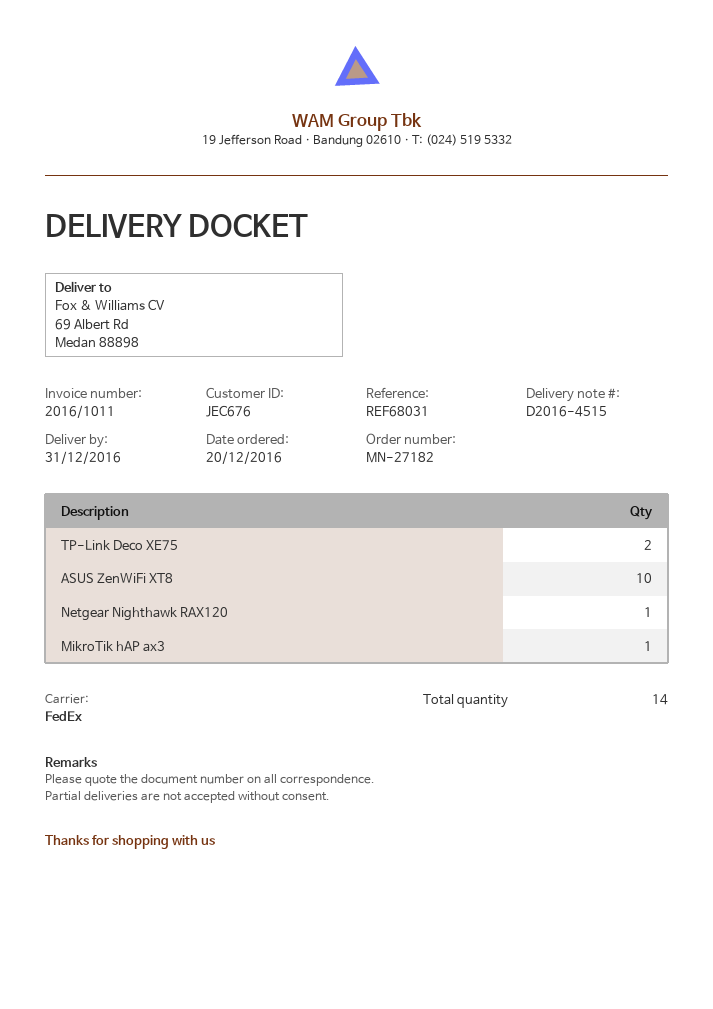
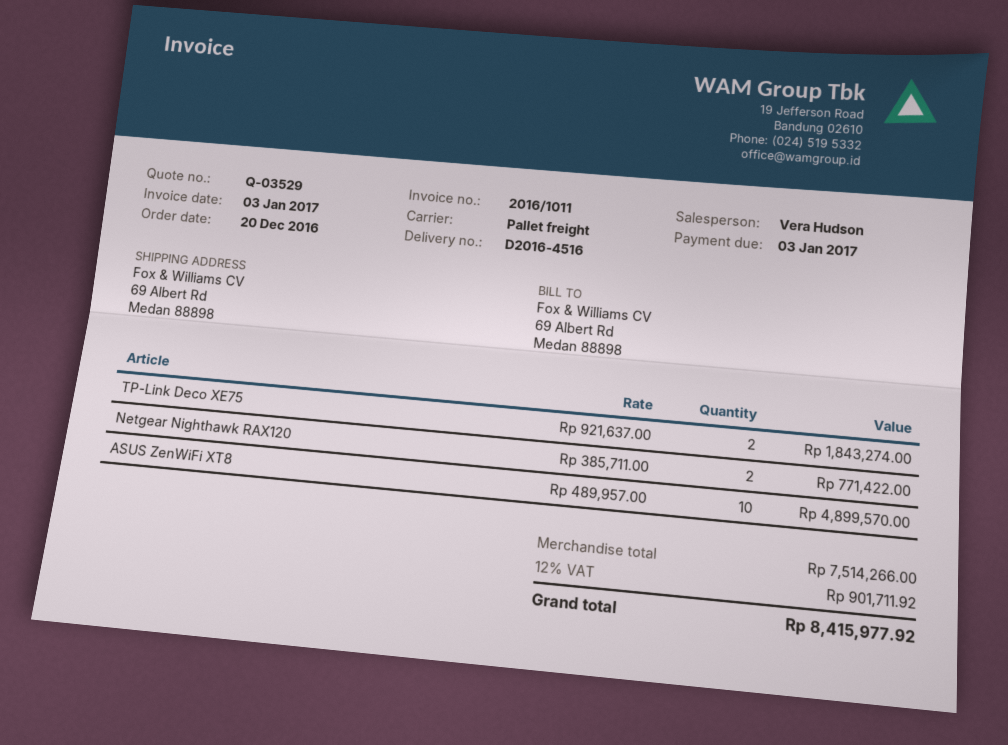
delivery note number: D2016-4515 -> D2016-4516
shipping method: FedEx -> pallet freight
Netgear Nighthawk RAX120: 1 -> 2
MikroTik hAP ax3: 1 -> none

